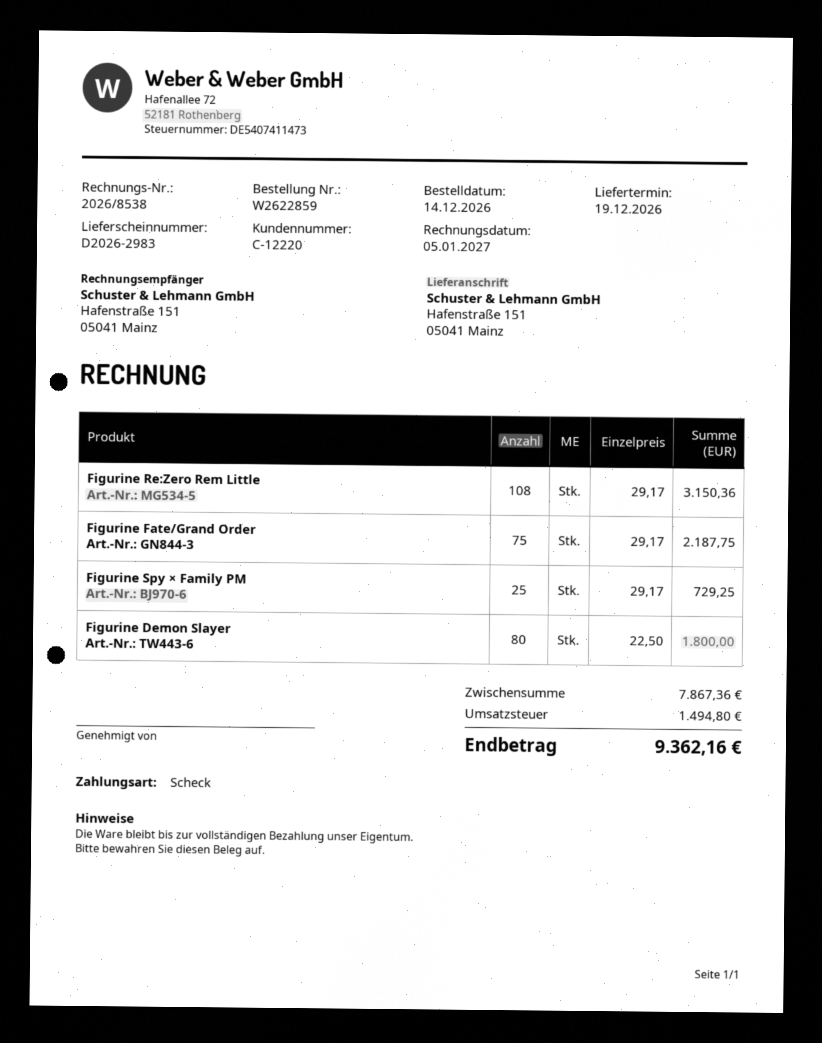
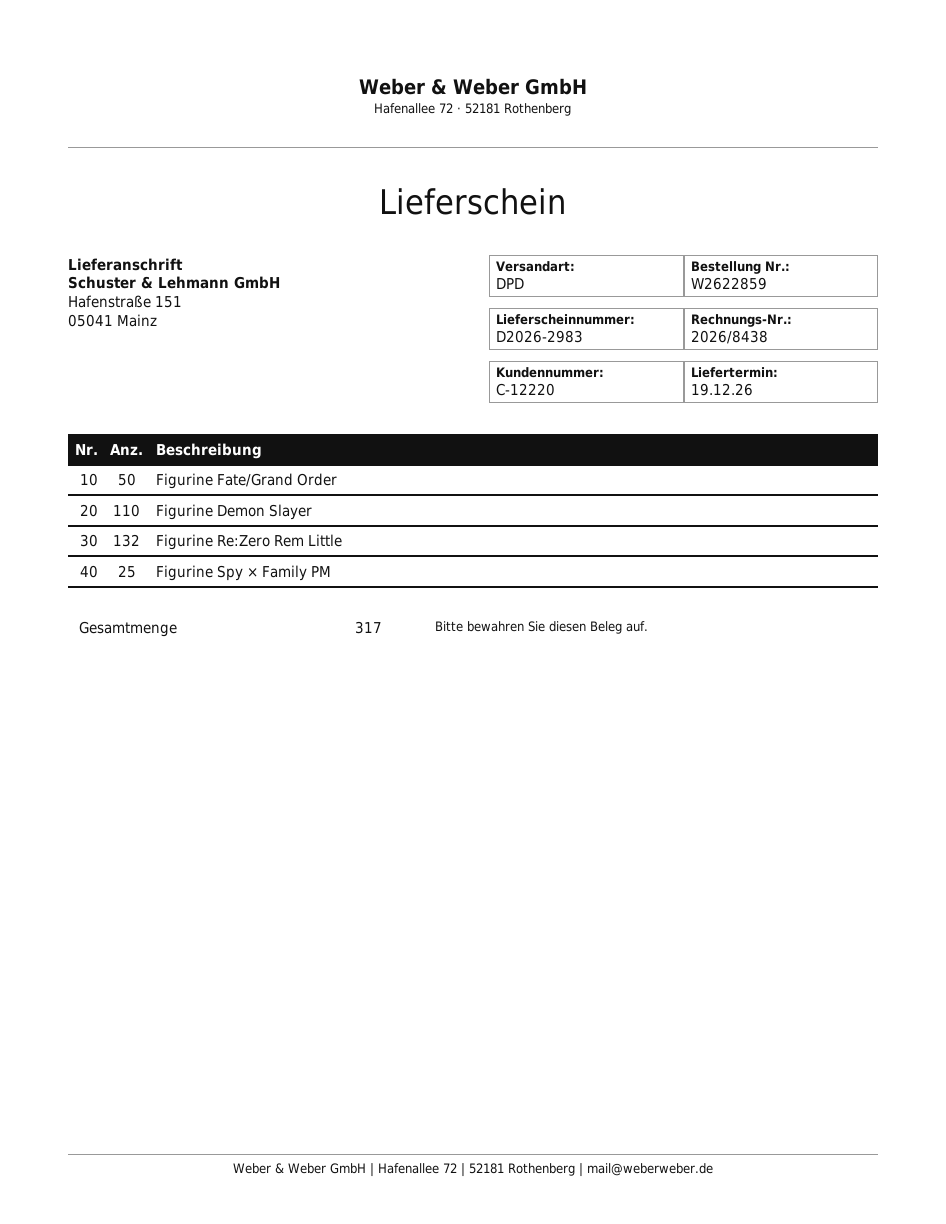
invoice number: 2026/8538 -> 2026/8438
Figurine Re:Zero Rem Little: 108 -> 132
Figurine Fate/Grand Order: 75 -> 50
Figurine Demon Slayer: 80 -> 110

